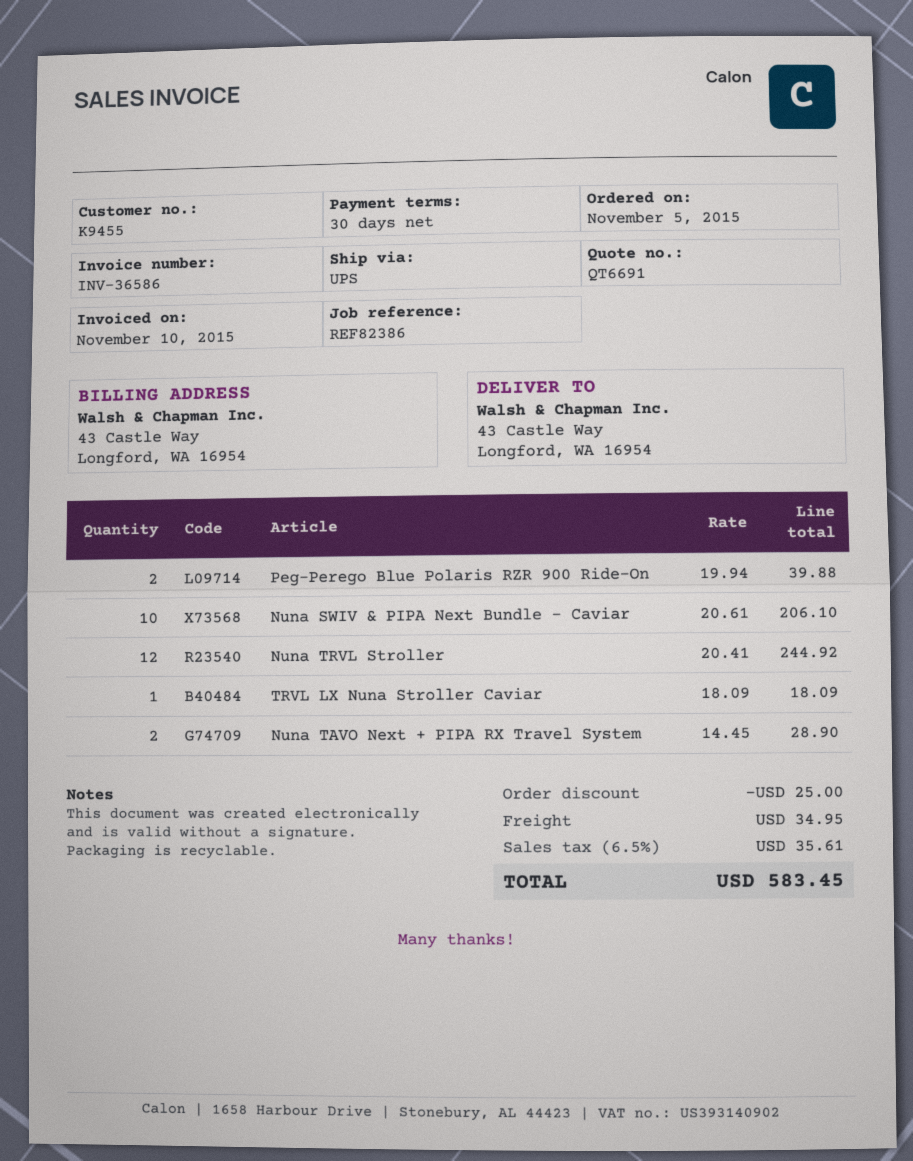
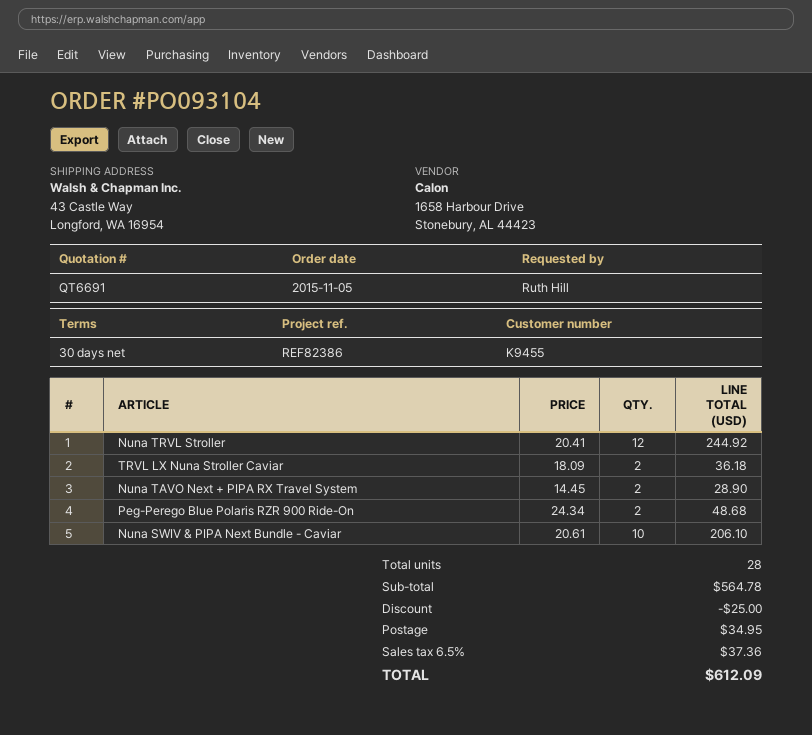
Peg-Perego Blue Polaris RZR 900 Ride-On: 2 x 19.94 = 39.88 -> 2 x 24.34 = 48.68
TRVL LX Nuna Stroller Caviar: 1 x 18.09 = 18.09 -> 2 x 18.09 = 36.18
tax: 6.5% = 35.61 -> 6.5% = 37.36
total: 583.45 -> 612.09

